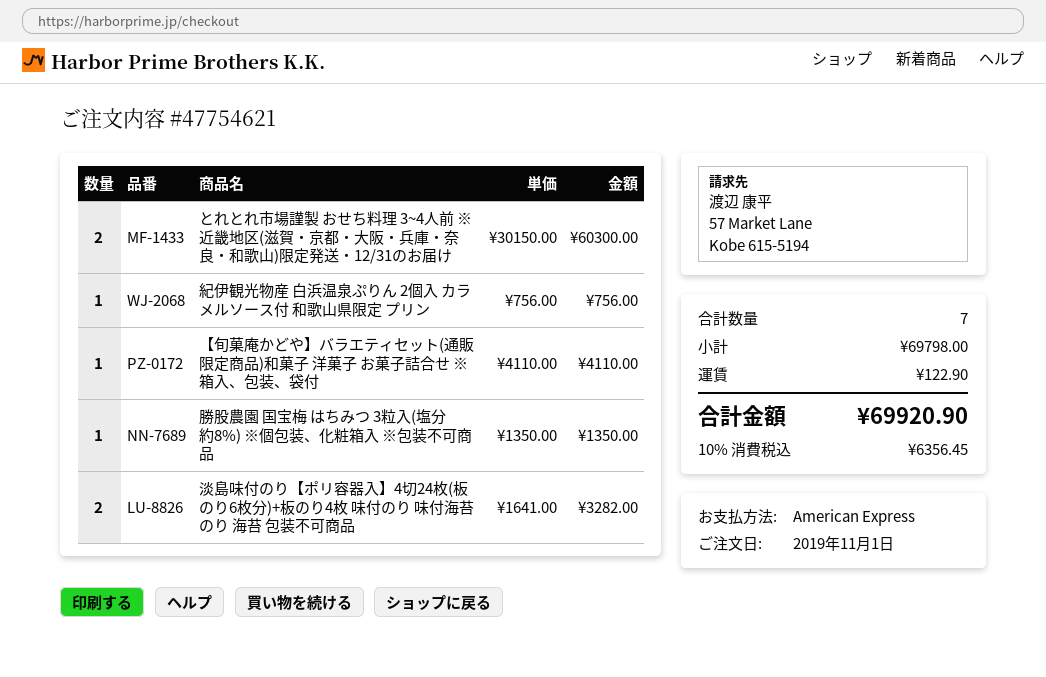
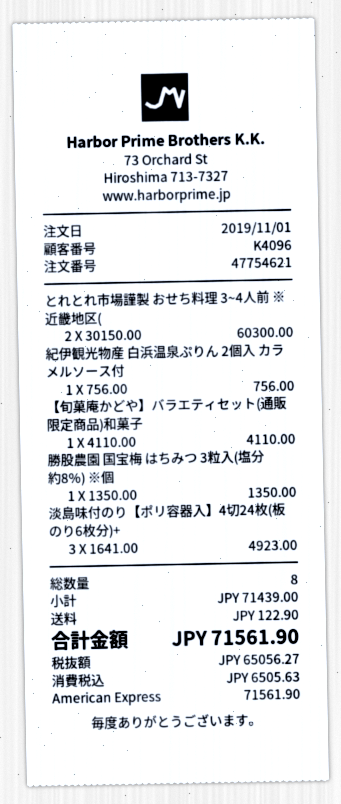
淡島味付のり【ポリ容器入】4切24枚(板のり6枚分)+板のり4枚 味付のり 味付海苔 のり 海苔 包装不可商品: 2 x 1641.00 = 3282.00 -> 3 x 1641.00 = 4923.00
total quantity: 7 -> 8
subtotal: 69798.00 -> 71439.00
tax: 6356.45 -> 6505.63
total: 69920.90 -> 71561.90

